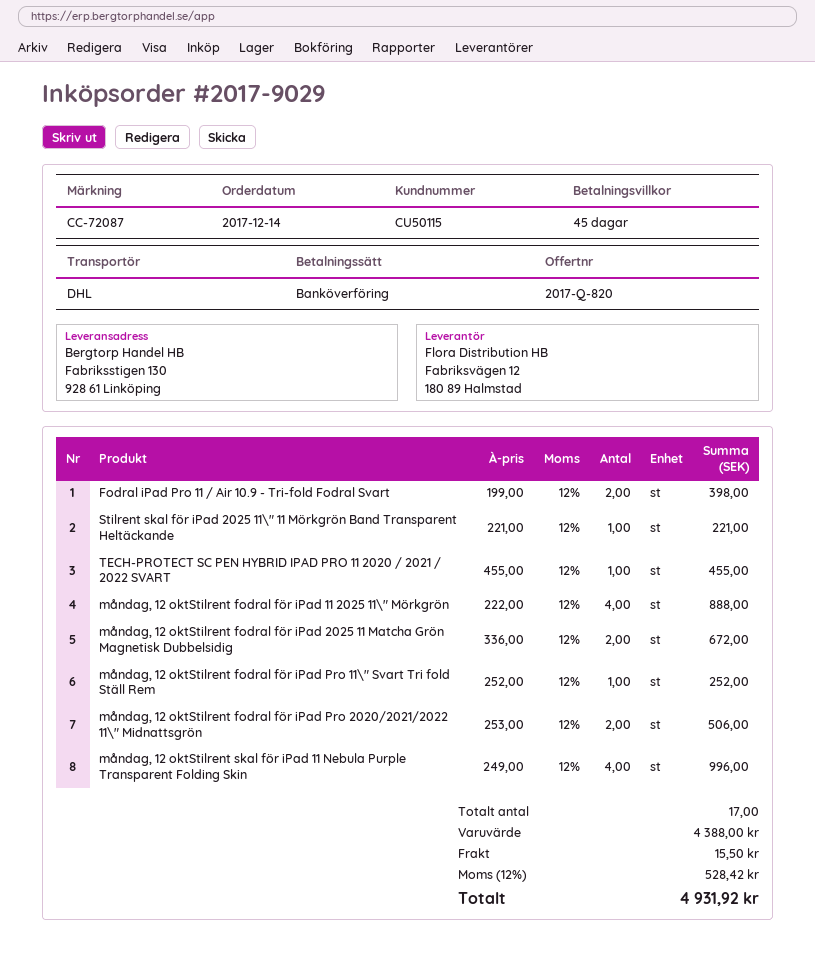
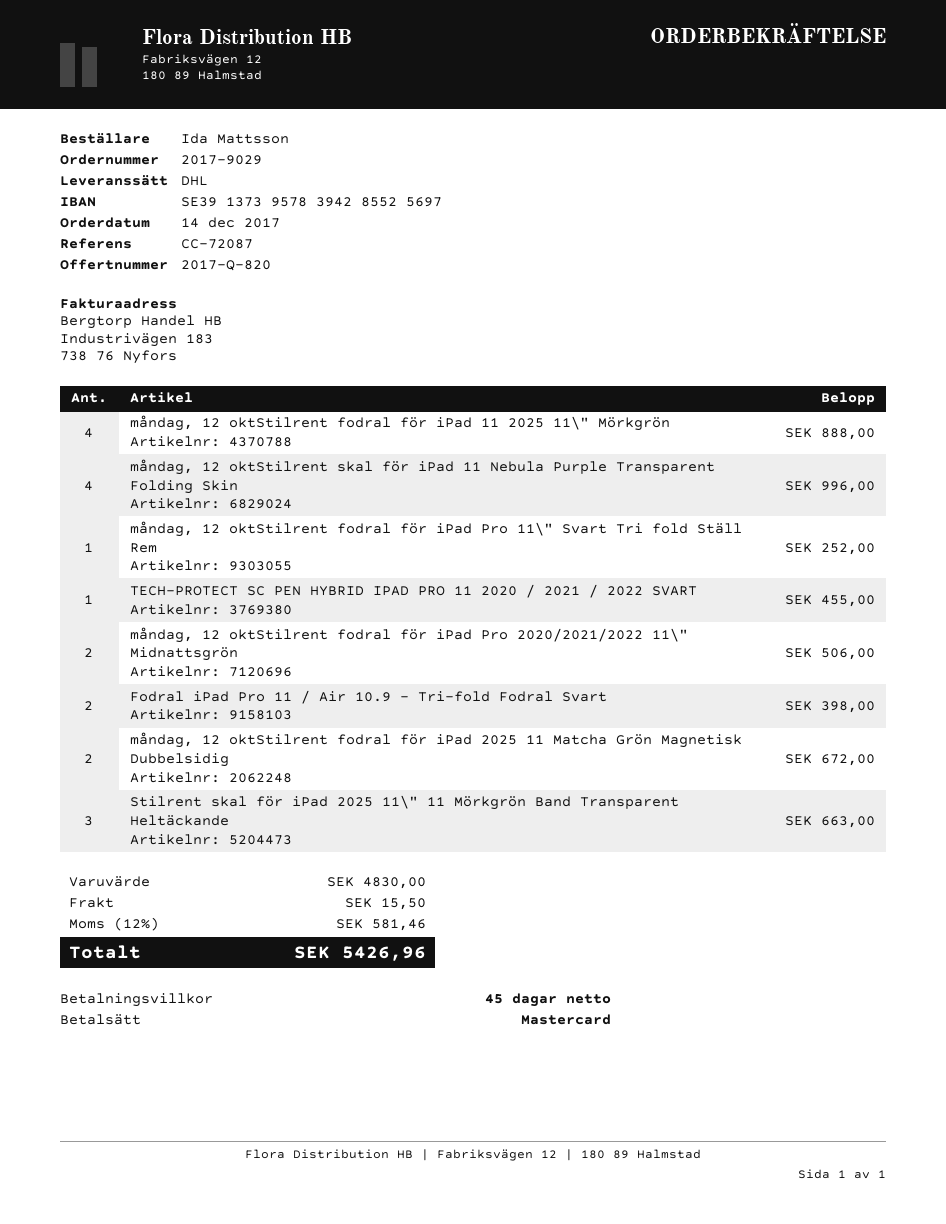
payment method: bank transfer -> Mastercard
Stilrent skal för iPad 2025 11\" 11 Mörkgrön Band Transparent Heltäckande: 1 for 221.00 -> 3 for 663.00
subtotal: 4388.00 -> 4830.00
tax: 12% = 528.42 -> 12% = 581.46
total: 4931.92 -> 5426.96

